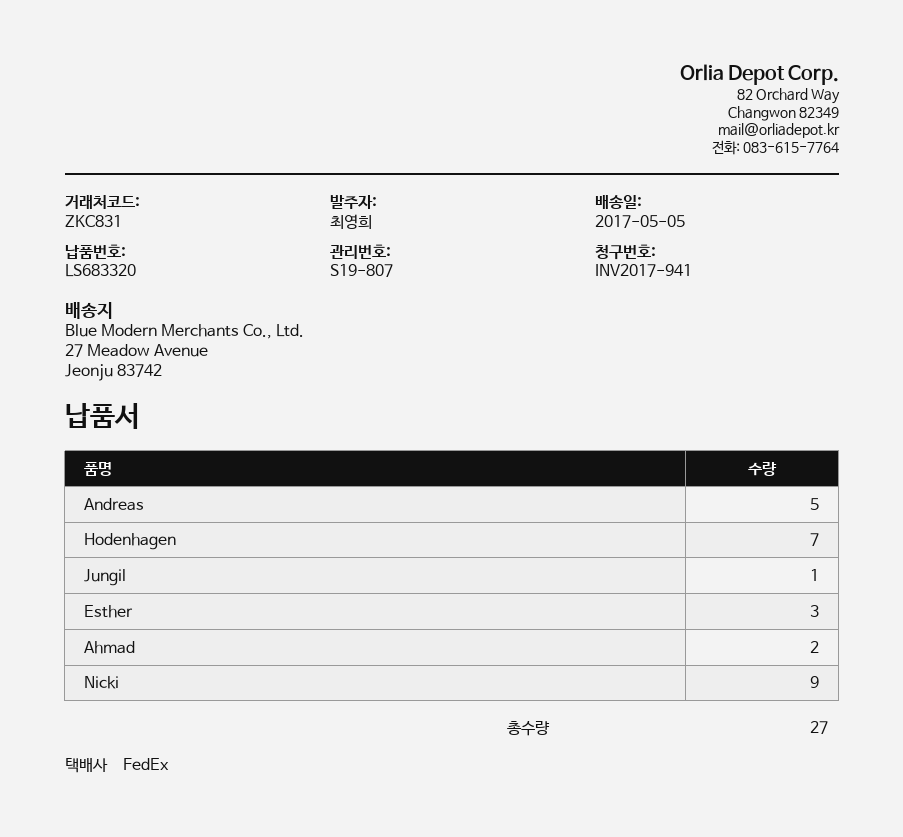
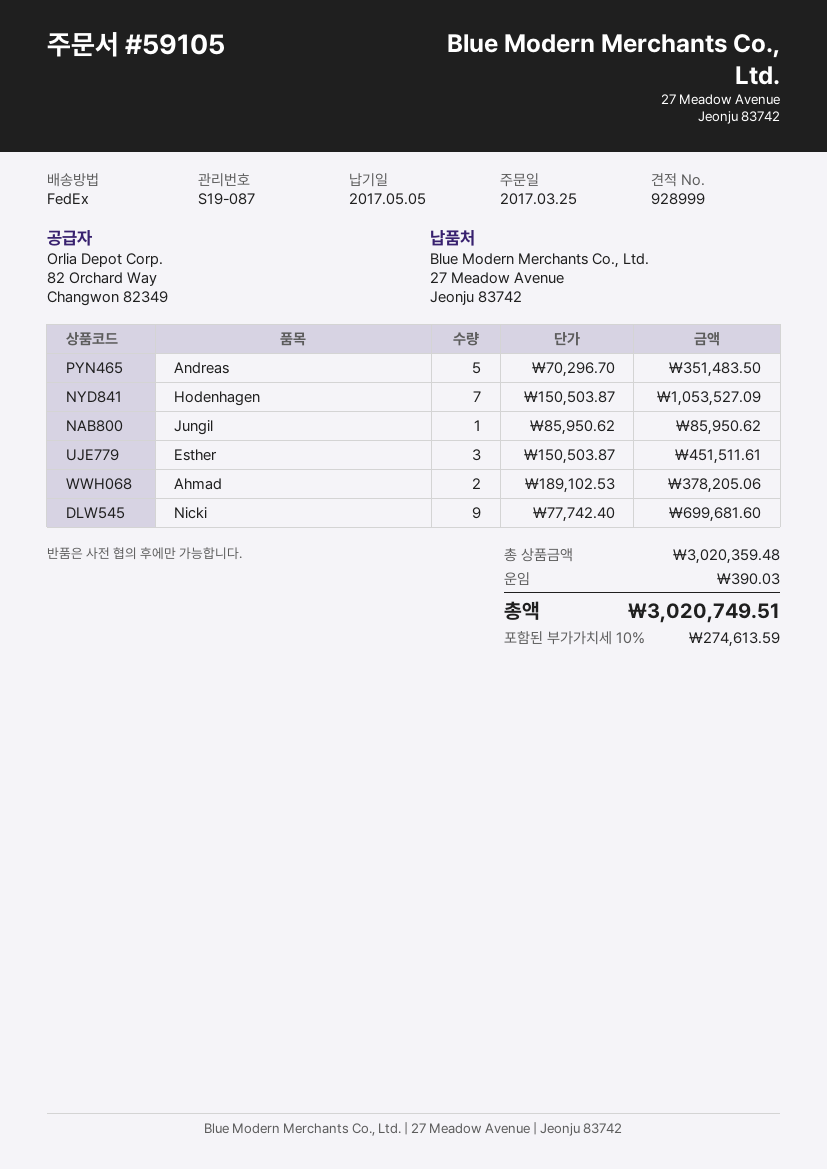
reference: S19-807 -> S19-087

